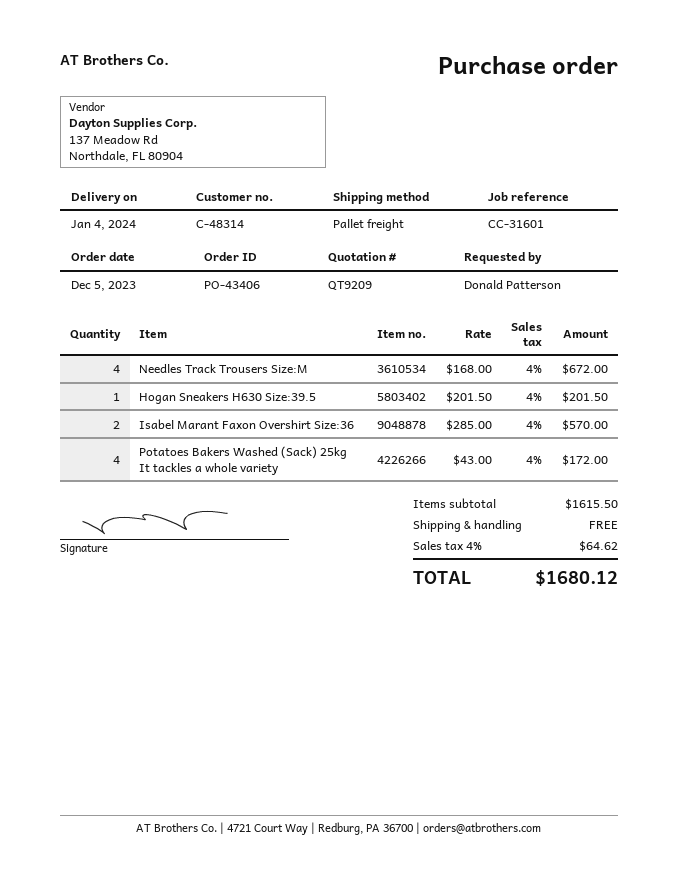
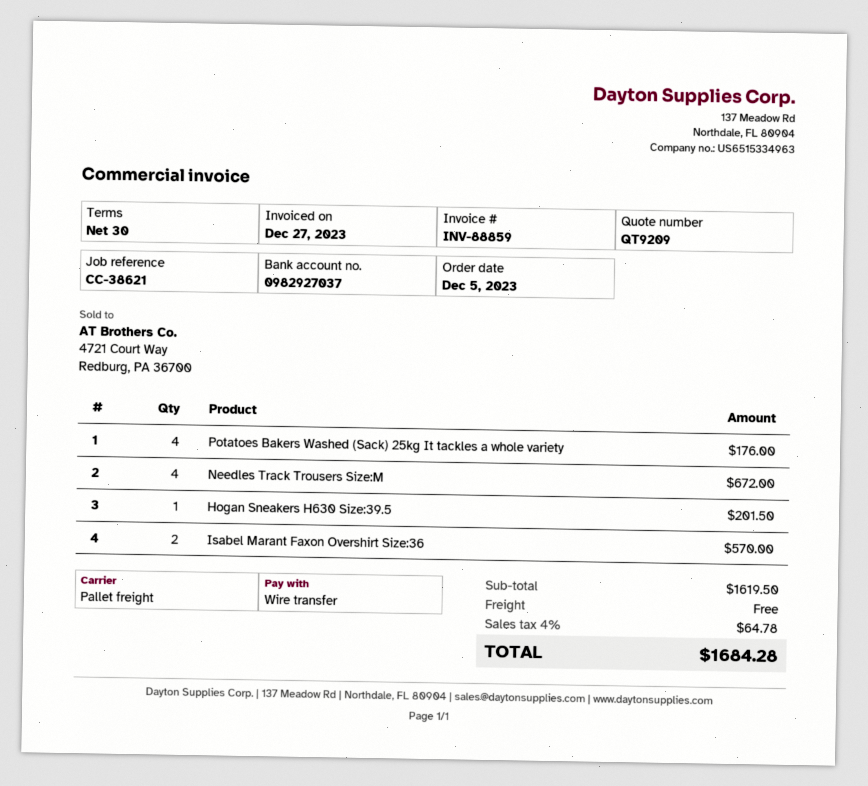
reference: CC-31601 -> CC-38621
Potatoes Bakers Washed (Sack) 25kg It tackles a whole variety: 4 for 172.00 -> 4 for 176.00
subtotal: 1615.50 -> 1619.50
tax: 4% = 64.62 -> 4% = 64.78
total: 1680.12 -> 1684.28

